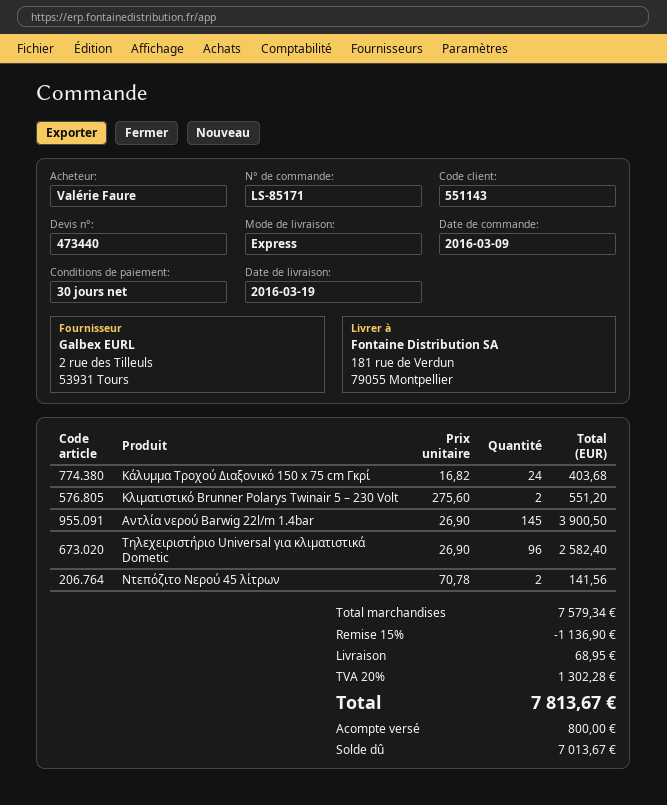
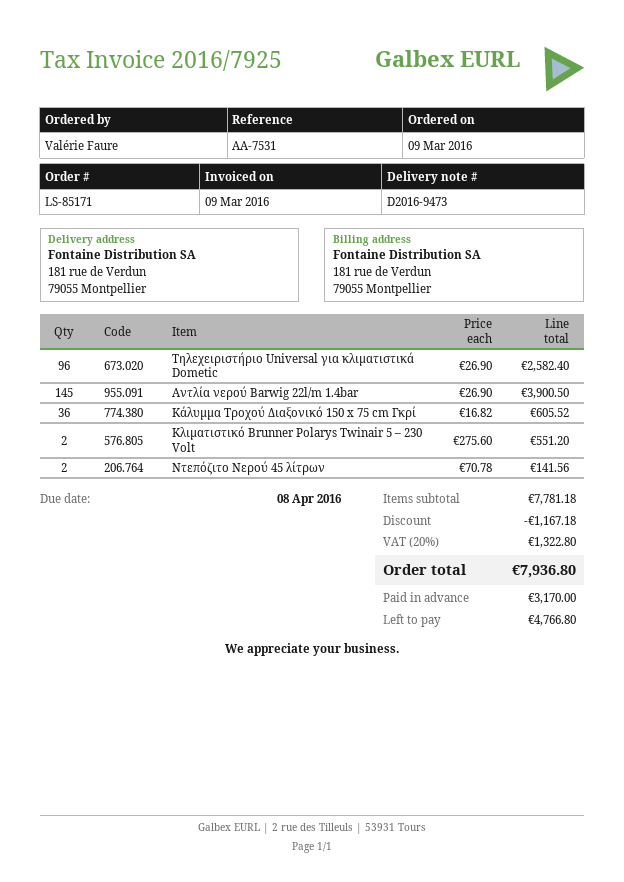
Κάλυμμα Τροχού Διαξονικό 150 x 75 cm Γκρί: 24 x 16.82 = 403.68 -> 36 x 16.82 = 605.52
subtotal: 7579.34 -> 7781.18
discount: 1136.90 -> 1167.18
shipping: 68.95 -> none
tax: 20% = 1302.28 -> 20% = 1322.80
total: 7813.67 -> 7936.80
deposit: 800.00 -> 3170.00
balance: 7013.67 -> 4766.80

